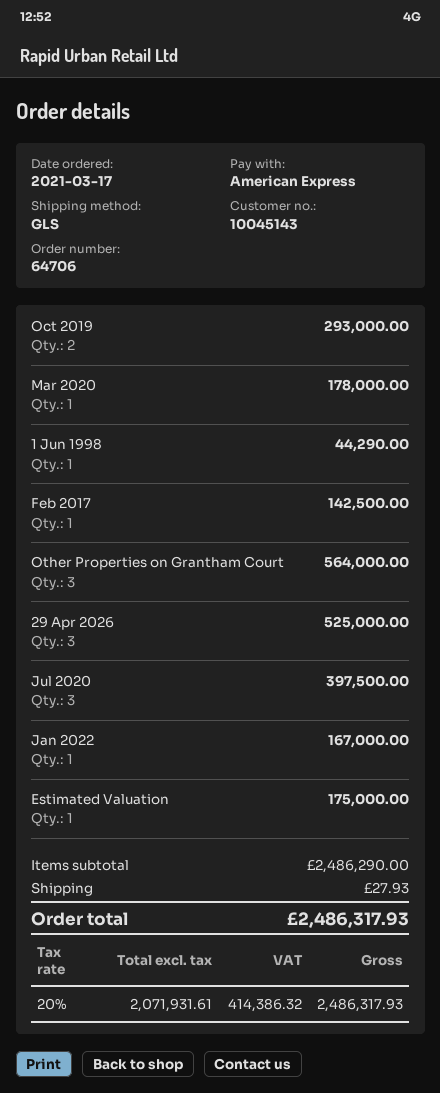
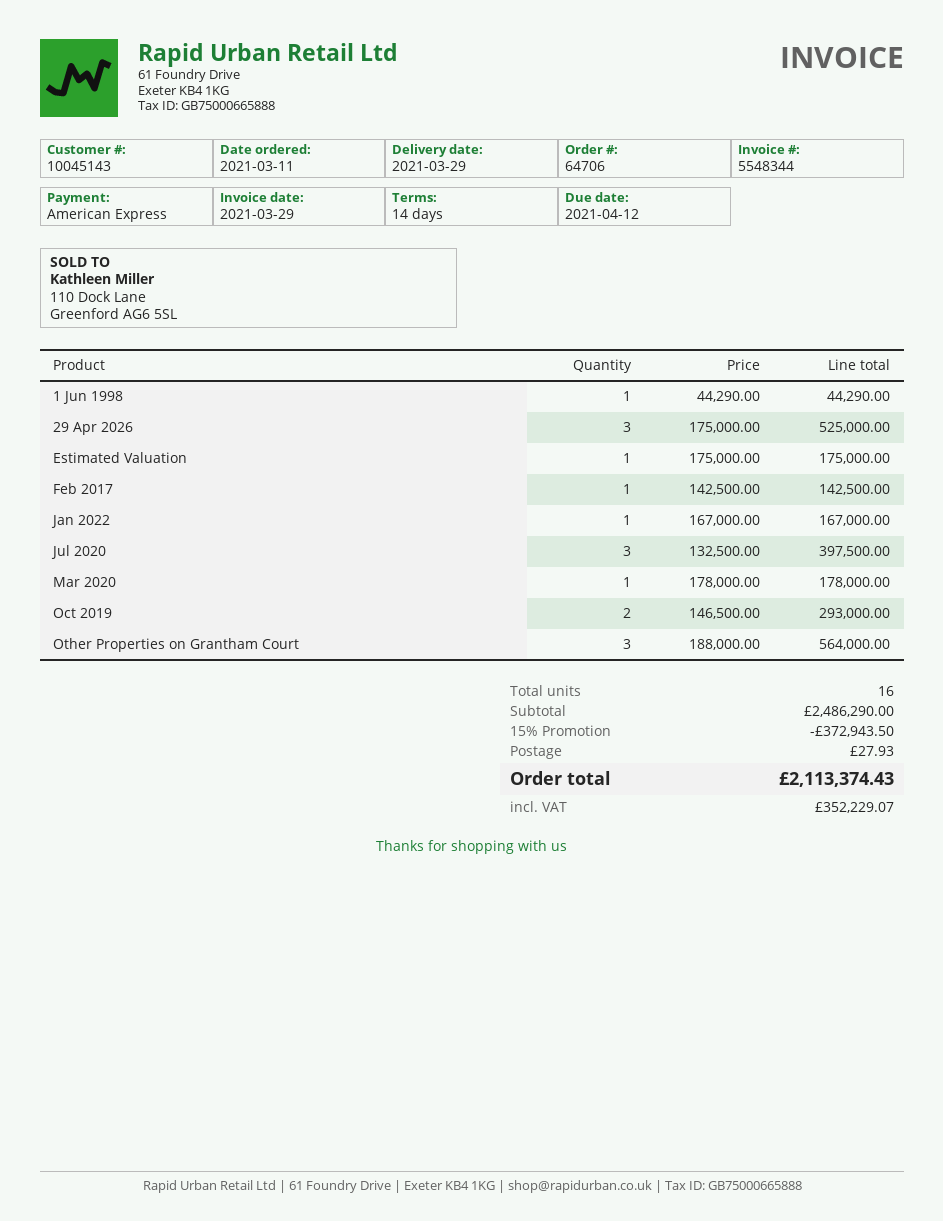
order date: 2021-03-17 -> 2021-03-11
discount: none -> 15% = 372943.50
tax: 414386.32 -> 352229.07
total: 2486317.93 -> 2113374.43

